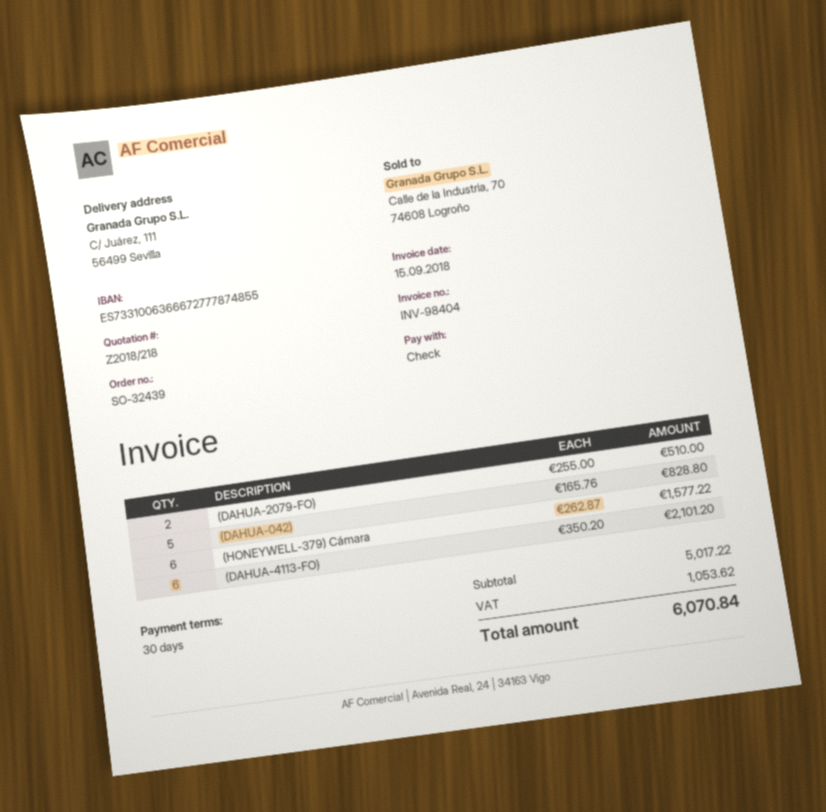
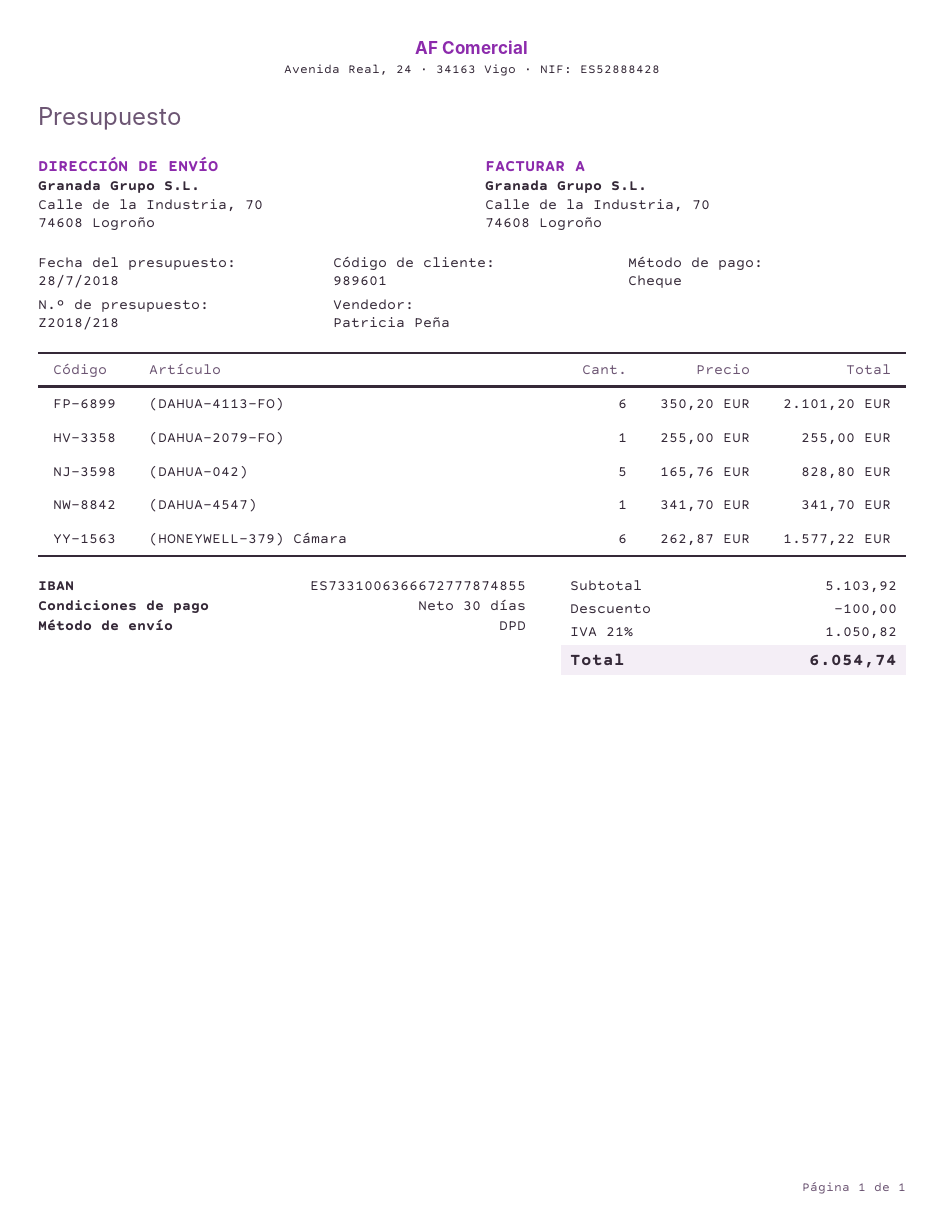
ship to: C/ Juárez, 111, 56499 Sevilla -> Calle de la Industria, 70, 74608 Logroño
(DAHUA-2079-FO): 2 x 255.00 = 510.00 -> 1 x 255.00 = 255.00
(DAHUA-4547): none -> 1 x 341.70 = 341.70
subtotal: 5017.22 -> 5103.92
discount: none -> 100.00
tax: 1053.62 -> 1050.82
total: 6070.84 -> 6054.74

